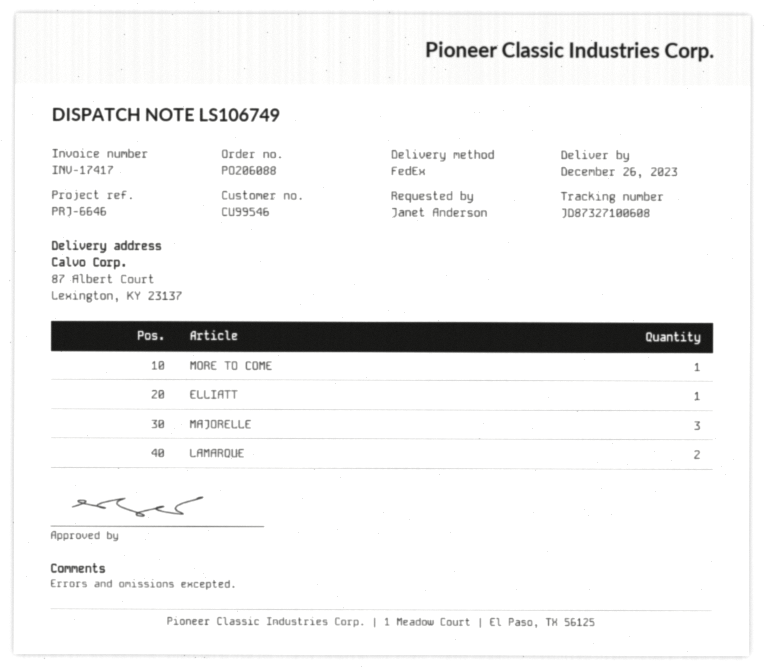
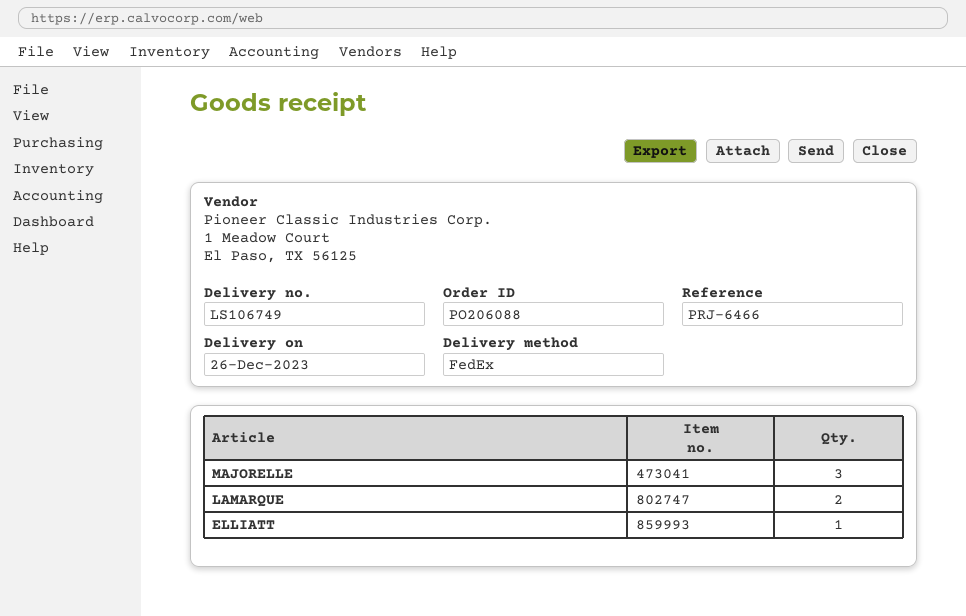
reference: PRJ-6646 -> PRJ-6466
MORE TO COME: 1 -> none

